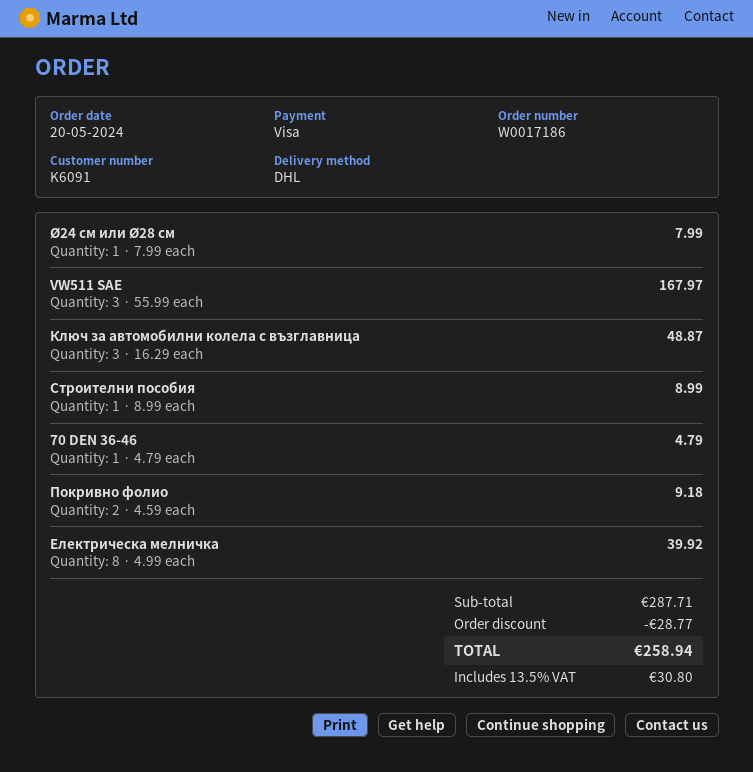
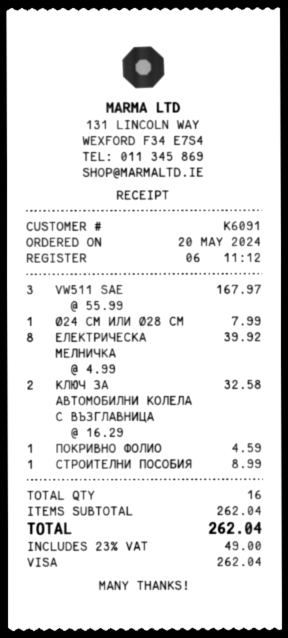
Ключ за автомобилни колела с възглавница: 3 x 16.29 = 48.87 -> 2 x 16.29 = 32.58
70 DEN 36-46: 1 x 4.79 = 4.79 -> none
Покривно фолио: 2 x 4.59 = 9.18 -> 1 x 4.59 = 4.59
subtotal: 287.71 -> 262.04
discount: 28.77 -> none
tax: 13.5% = 30.80 -> 23% = 49.00
total: 258.94 -> 262.04

